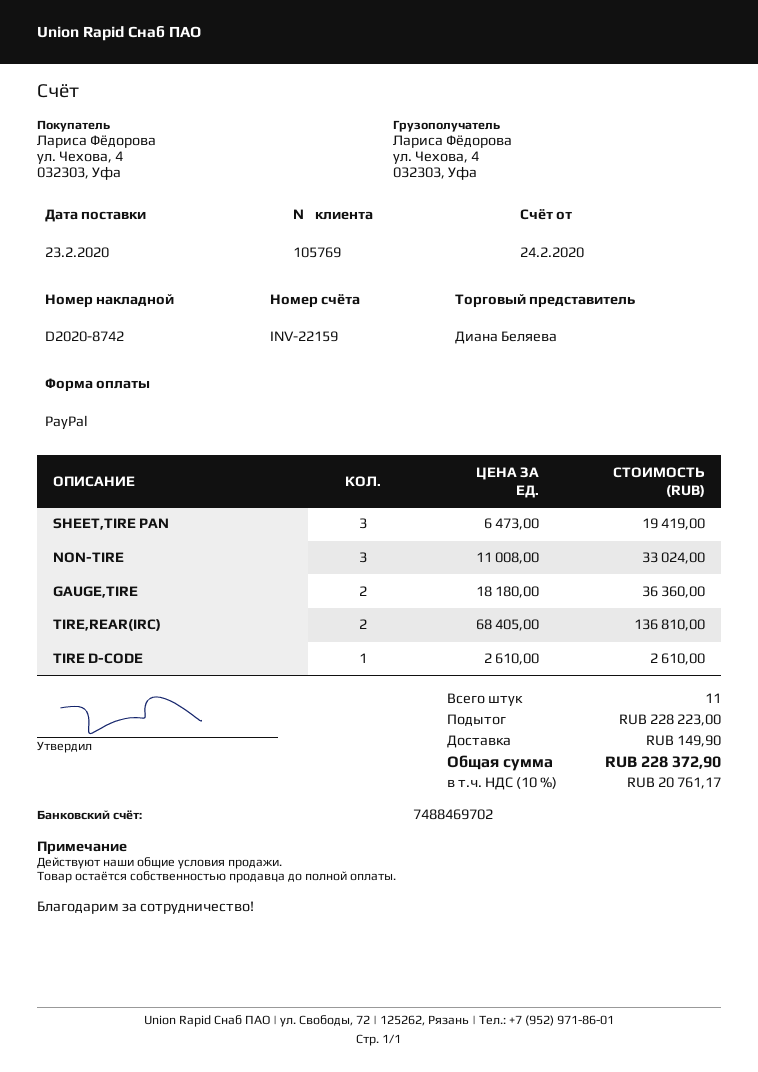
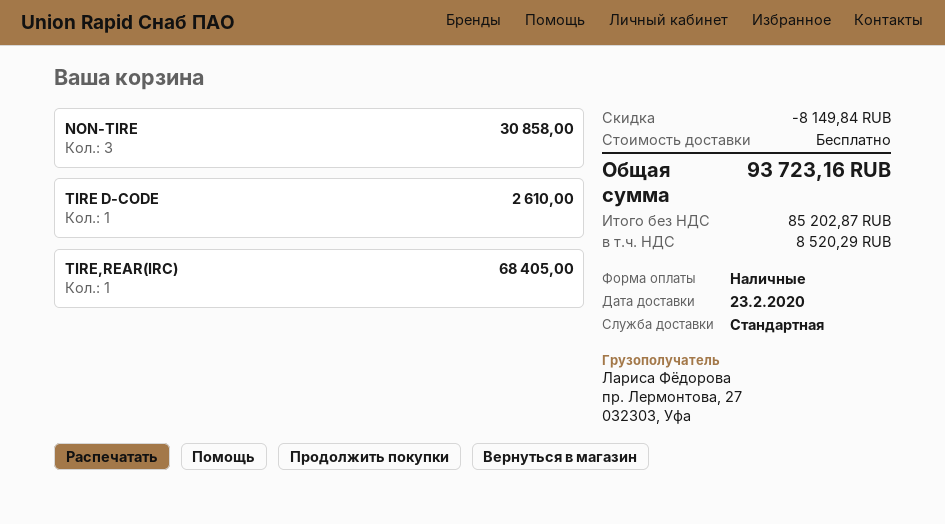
payment method: PayPal -> cash
ship to: ул. Чехова, 4, 032303, Уфа -> пр. Лермонтова, 27, 032303, Уфа
SHEET,TIRE PAN: 3 for 19419.00 -> none
NON-TIRE: 3 for 33024.00 -> 3 for 30858.00
GAUGE,TIRE: 2 for 36360.00 -> none
TIRE,REAR(IRC): 2 for 136810.00 -> 1 for 68405.00
discount: none -> 8149.84
shipping: 149.90 -> 0.00
tax: 20761.17 -> 8520.29
total: 228372.90 -> 93723.16

